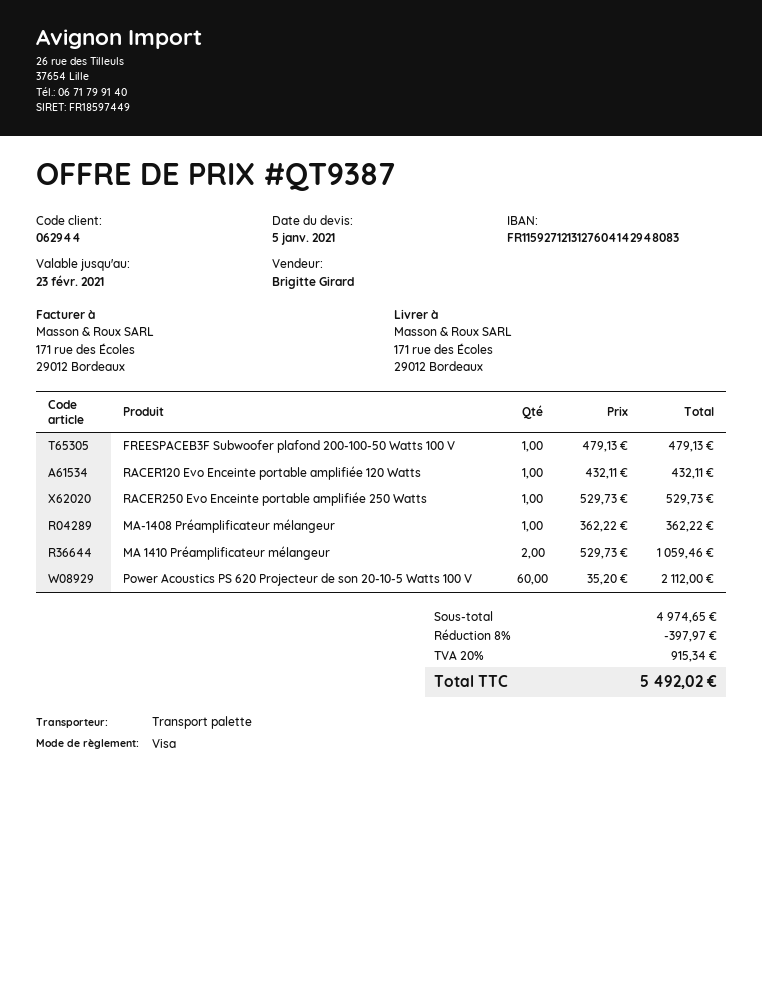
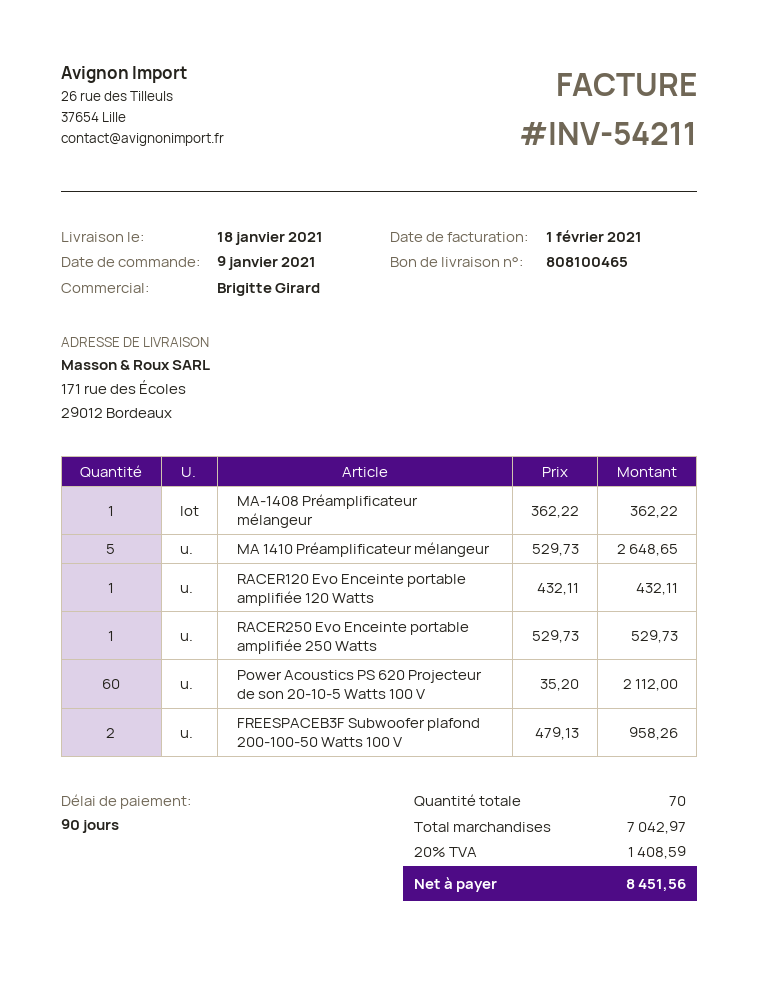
FREESPACEB3F Subwoofer plafond 200-100-50 Watts 100 V: 1 x 479.13 = 479.13 -> 2 x 479.13 = 958.26
MA 1410 Préamplificateur mélangeur: 2 x 529.73 = 1059.46 -> 5 x 529.73 = 2648.65
subtotal: 4974.65 -> 7042.97
discount: 8% = 397.97 -> none
tax: 20% = 915.34 -> 20% = 1408.59
total: 5492.02 -> 8451.56

